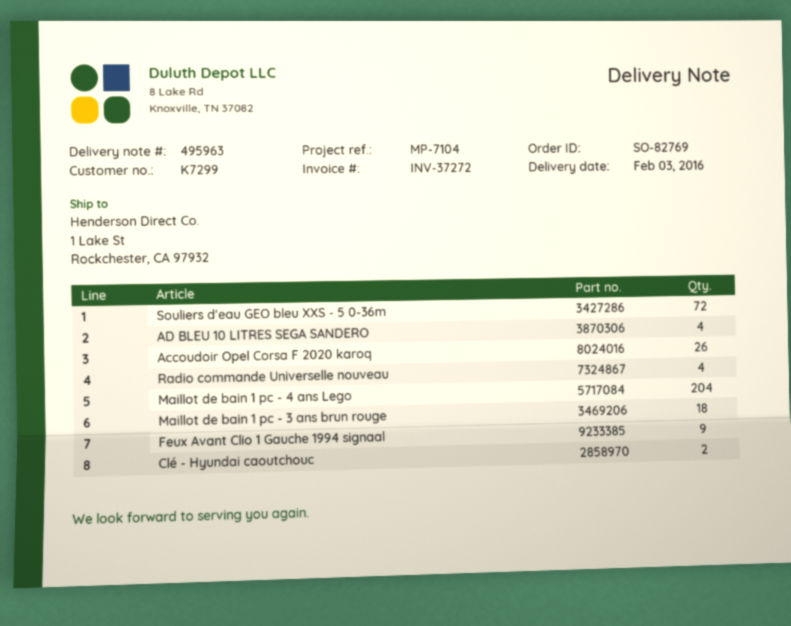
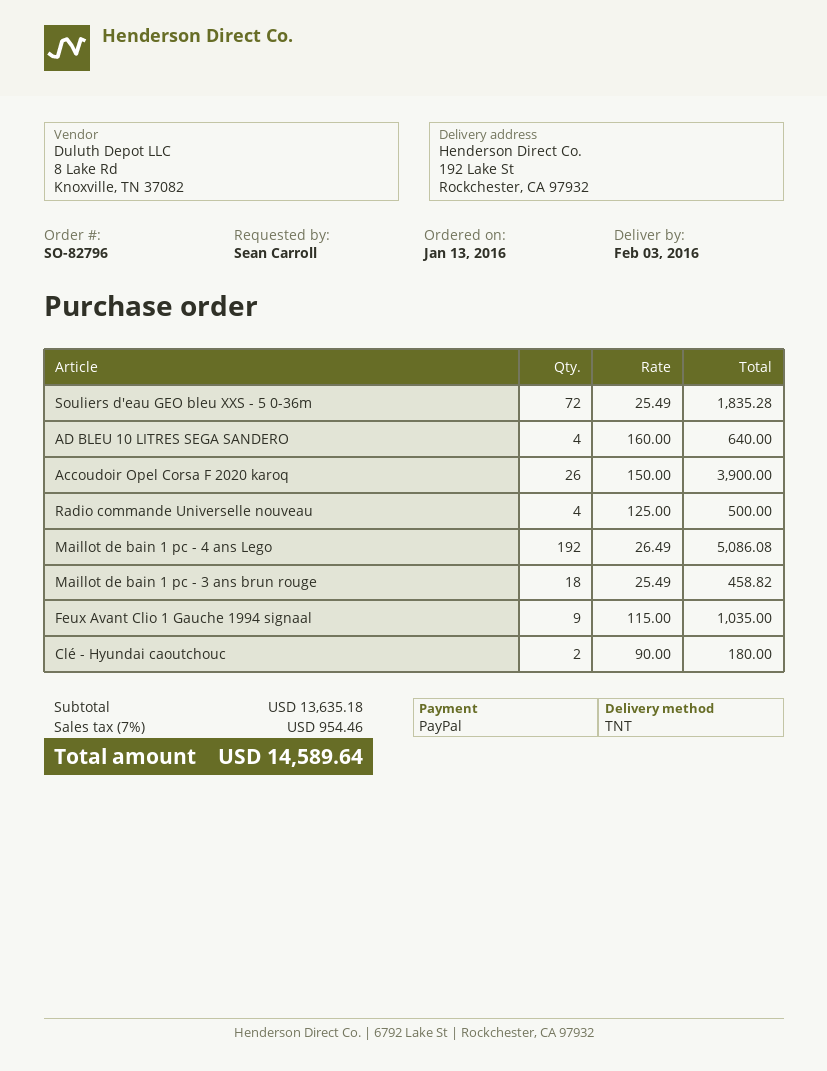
order number: SO-82769 -> SO-82796
ship to: 1 Lake St, Rockchester, CA 97932 -> 192 Lake St, Rockchester, CA 97932
Maillot de bain 1 pc - 4 ans Lego: 204 -> 192

